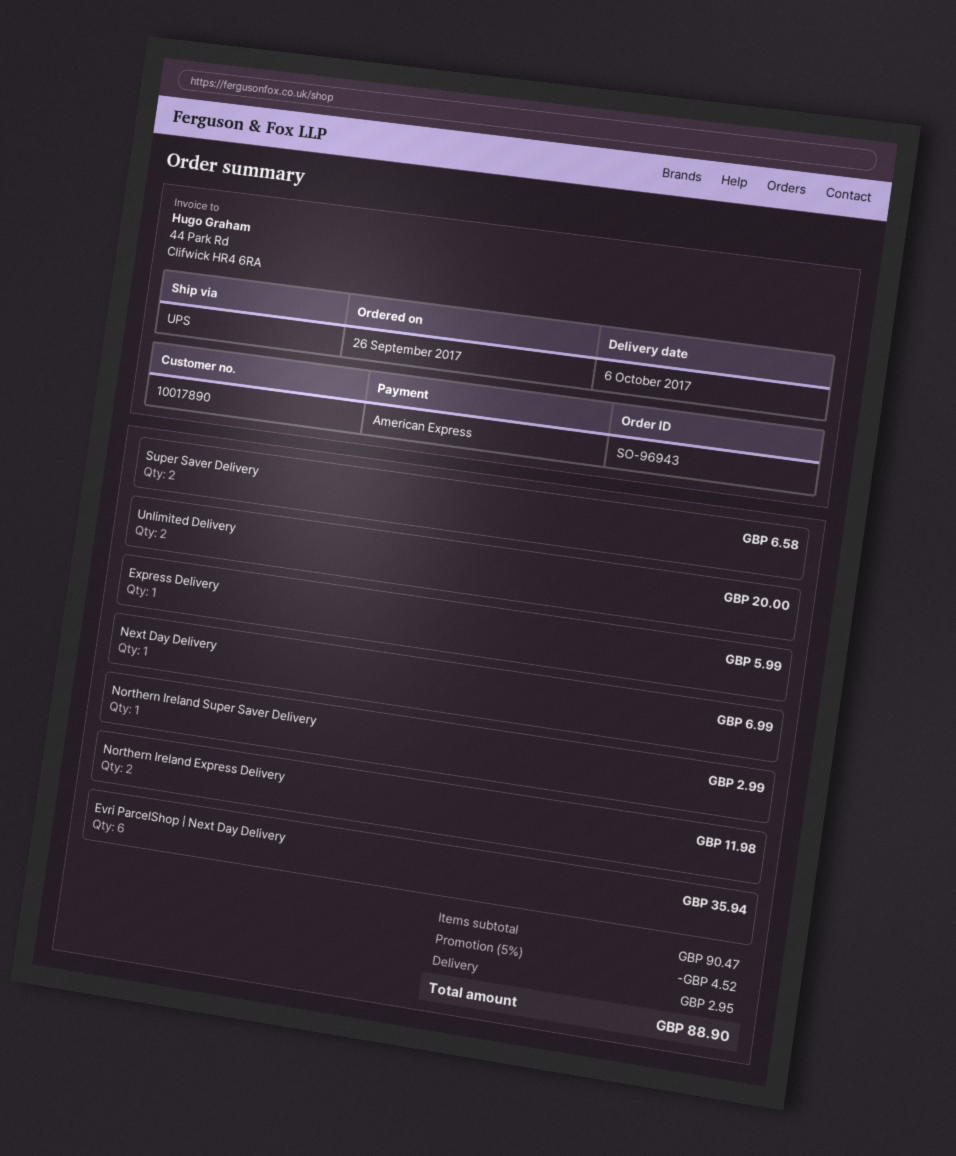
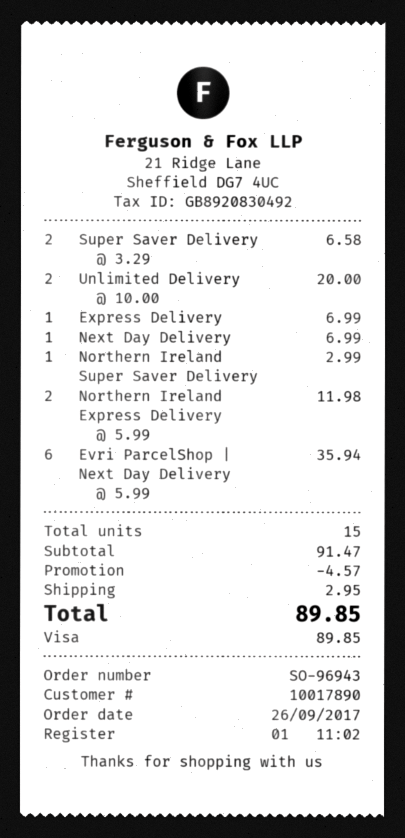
payment method: American Express -> Visa
Express Delivery: 1 for 5.99 -> 1 for 6.99
subtotal: 90.47 -> 91.47
discount: 4.52 -> 4.57
total: 88.90 -> 89.85

